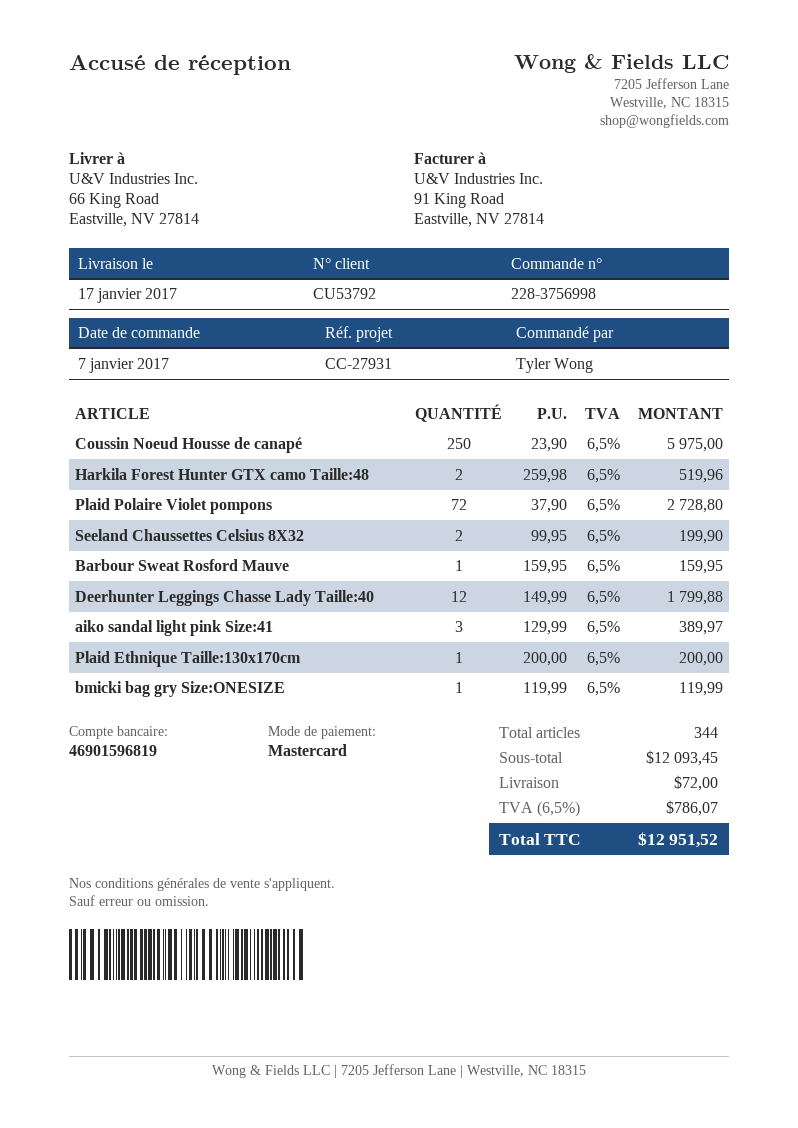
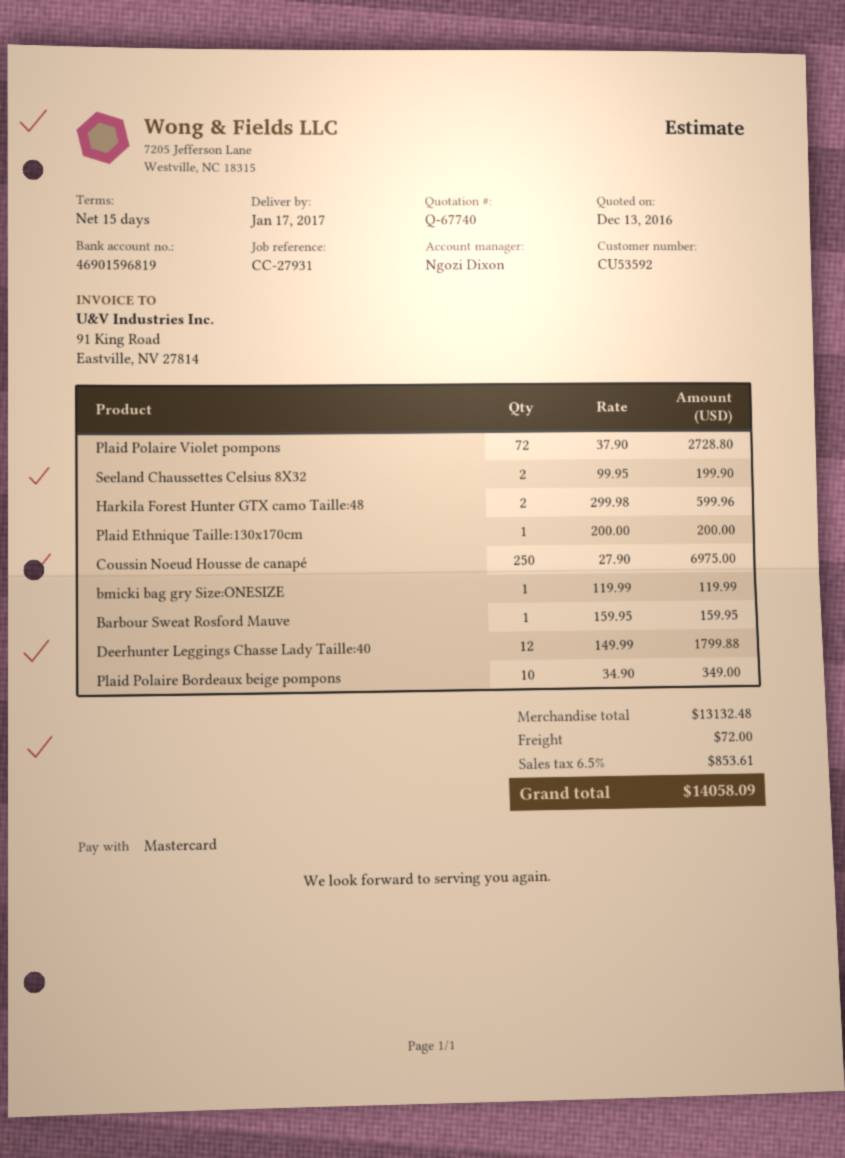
customer number: CU53792 -> CU53592
Coussin Noeud Housse de canapé: 250 x 23.90 = 5975.00 -> 250 x 27.90 = 6975.00
Harkila Forest Hunter GTX camo Taille:48: 2 x 259.98 = 519.96 -> 2 x 299.98 = 599.96
aiko sandal light pink Size:41: 3 x 129.99 = 389.97 -> none
Plaid Polaire Bordeaux beige pompons: none -> 10 x 34.90 = 349.00
subtotal: 12093.45 -> 13132.48
tax: 6.5% = 786.07 -> 6.5% = 853.61
total: 12951.52 -> 14058.09

